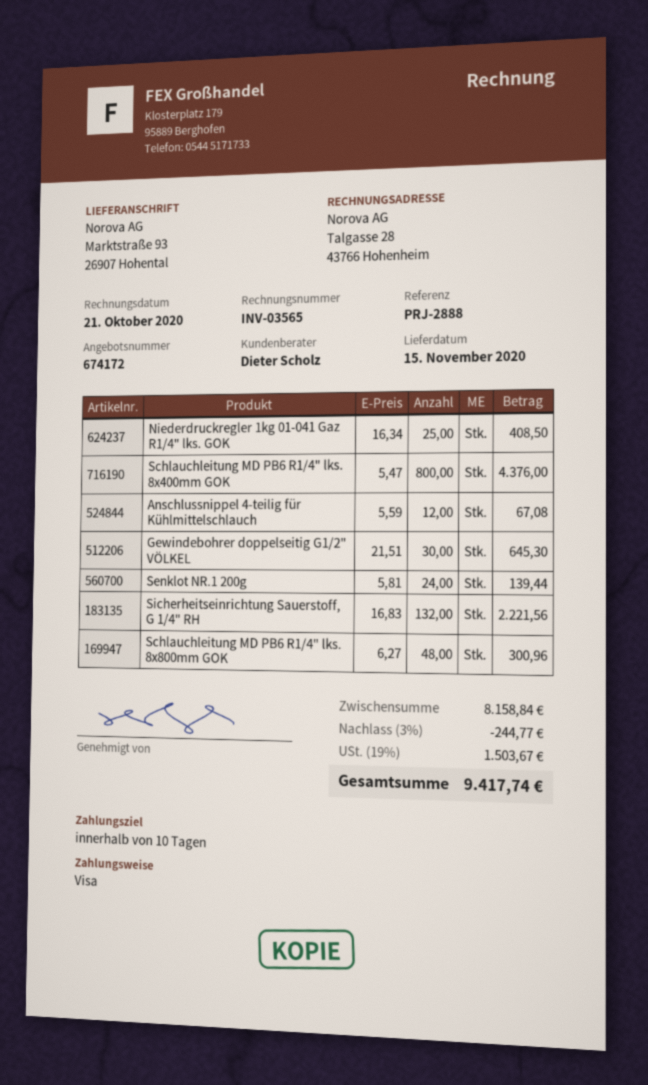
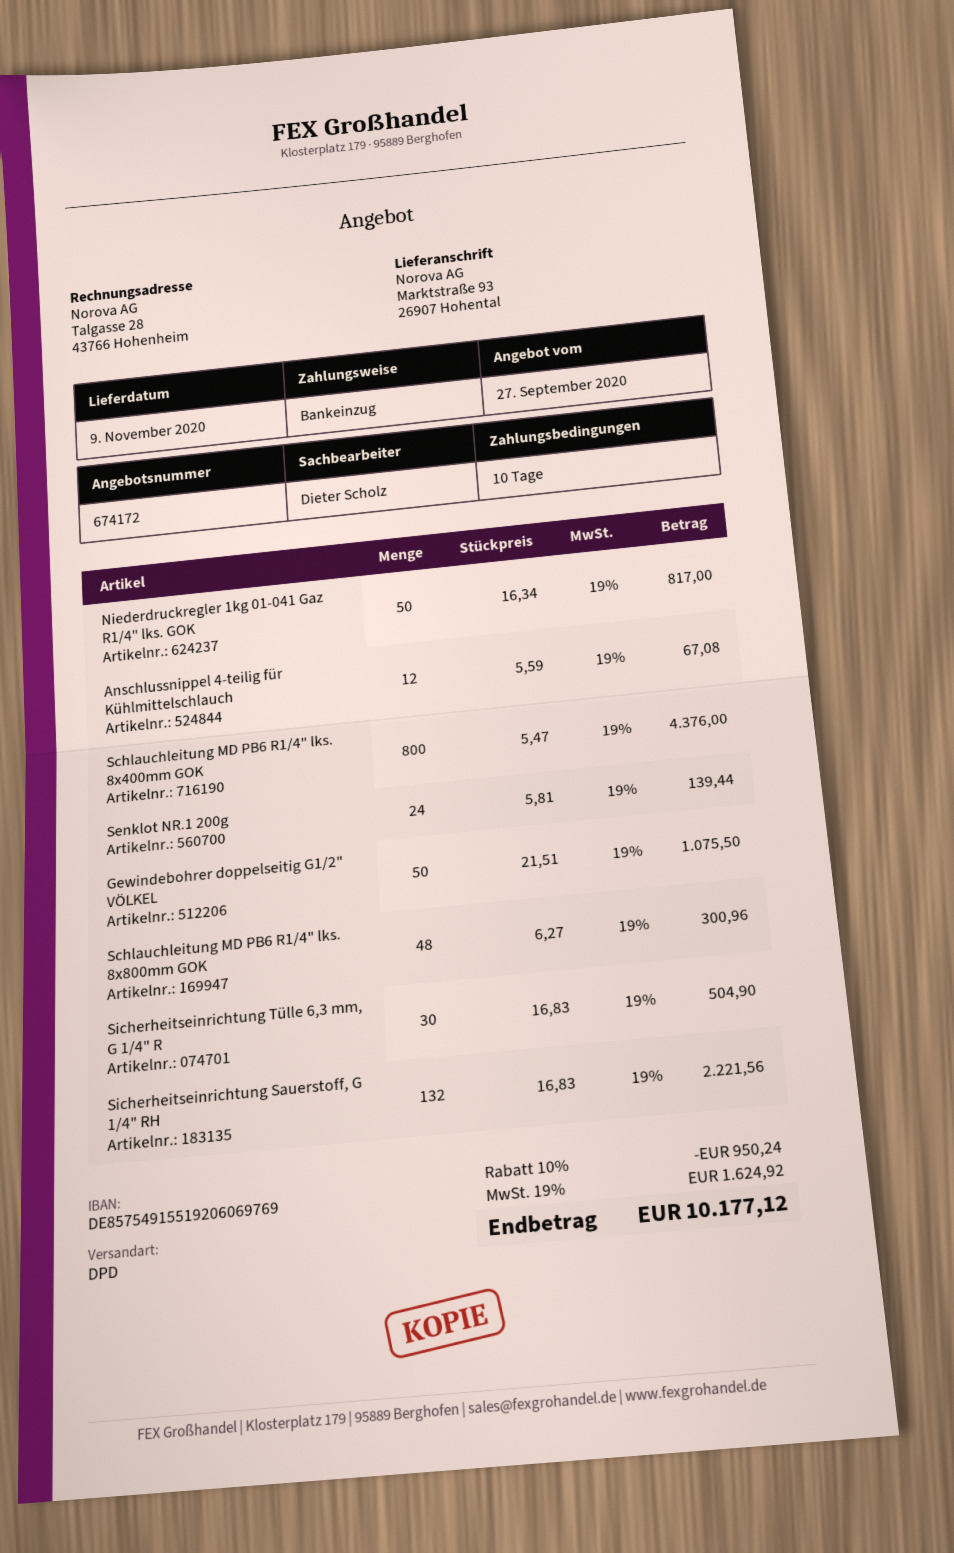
delivery date: 2020-11-15 -> 2020-11-09
payment method: Visa -> direct debit
Niederdruckregler 1kg 01-041 Gaz R1/4" lks. GOK: 25 x 16.34 = 408.50 -> 50 x 16.34 = 817.00
Gewindebohrer doppelseitig G1/2" VÖLKEL: 30 x 21.51 = 645.30 -> 50 x 21.51 = 1075.50
Sicherheitseinrichtung Tülle 6,3 mm, G 1/4" R: none -> 30 x 16.83 = 504.90
discount: 3% = 244.77 -> 10% = 950.24
tax: 19% = 1503.67 -> 19% = 1624.92
total: 9417.74 -> 10177.12

